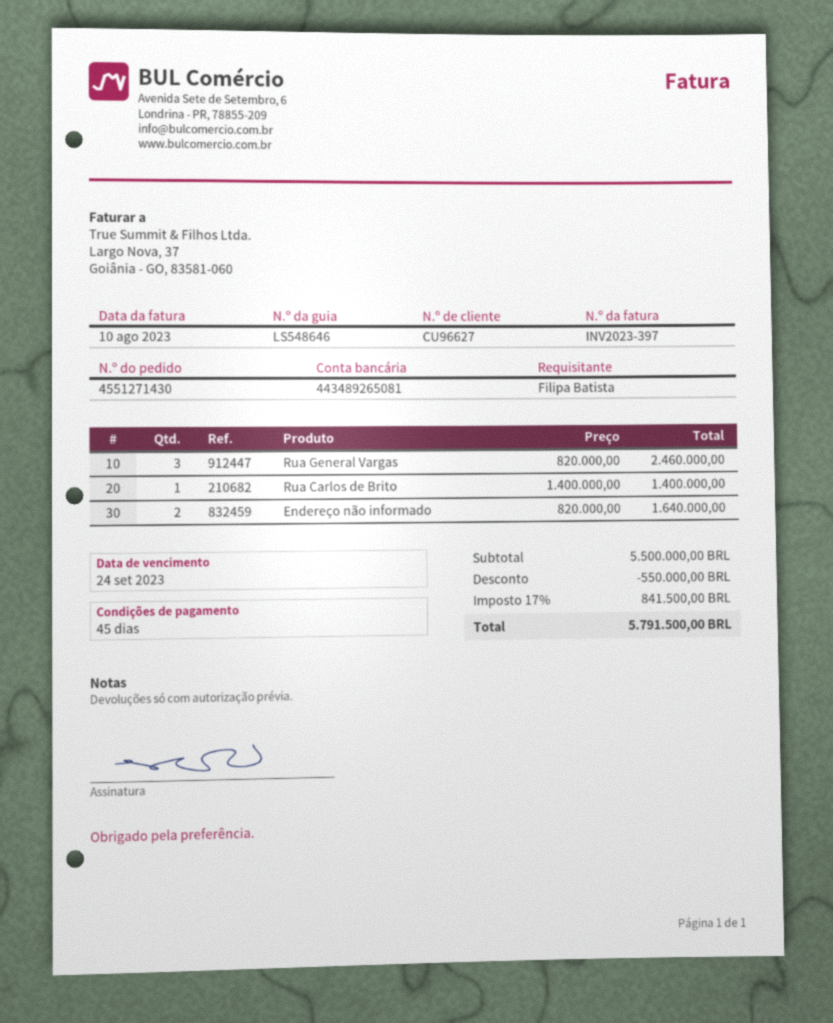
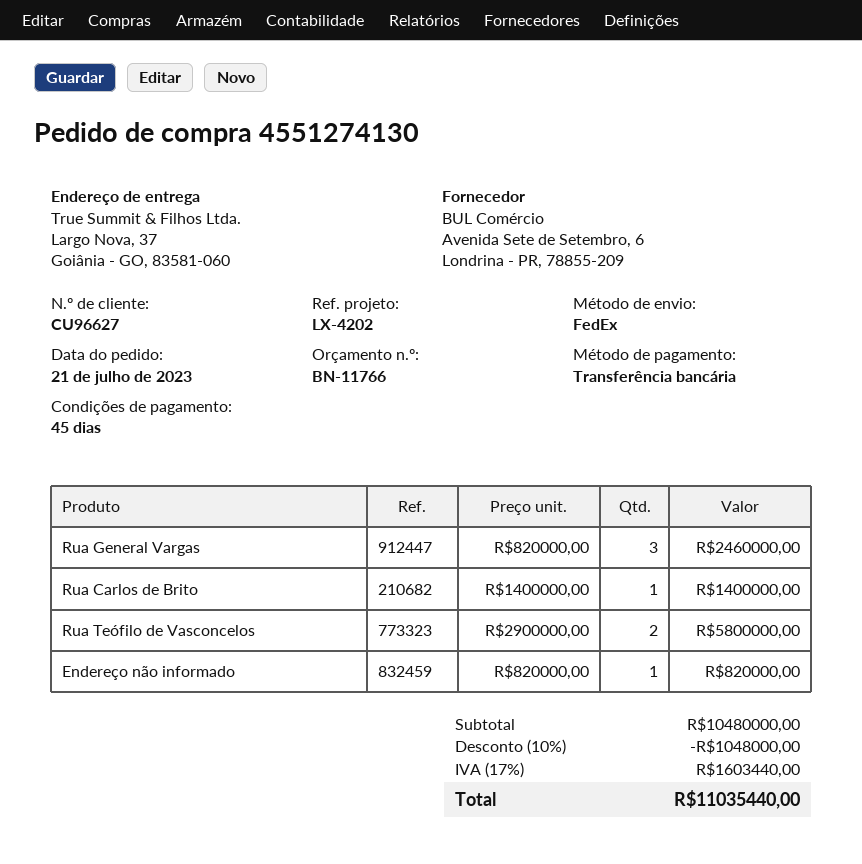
order number: 4551271430 -> 4551274130
Endereço não informado: 2 x 820000.00 = 1640000.00 -> 1 x 820000.00 = 820000.00
Rua Teófilo de Vasconcelos: none -> 2 x 2900000.00 = 5800000.00
subtotal: 5500000.00 -> 10480000.00
discount: 550000.00 -> 1048000.00
tax: 17% = 841500.00 -> 17% = 1603440.00
total: 5791500.00 -> 11035440.00

